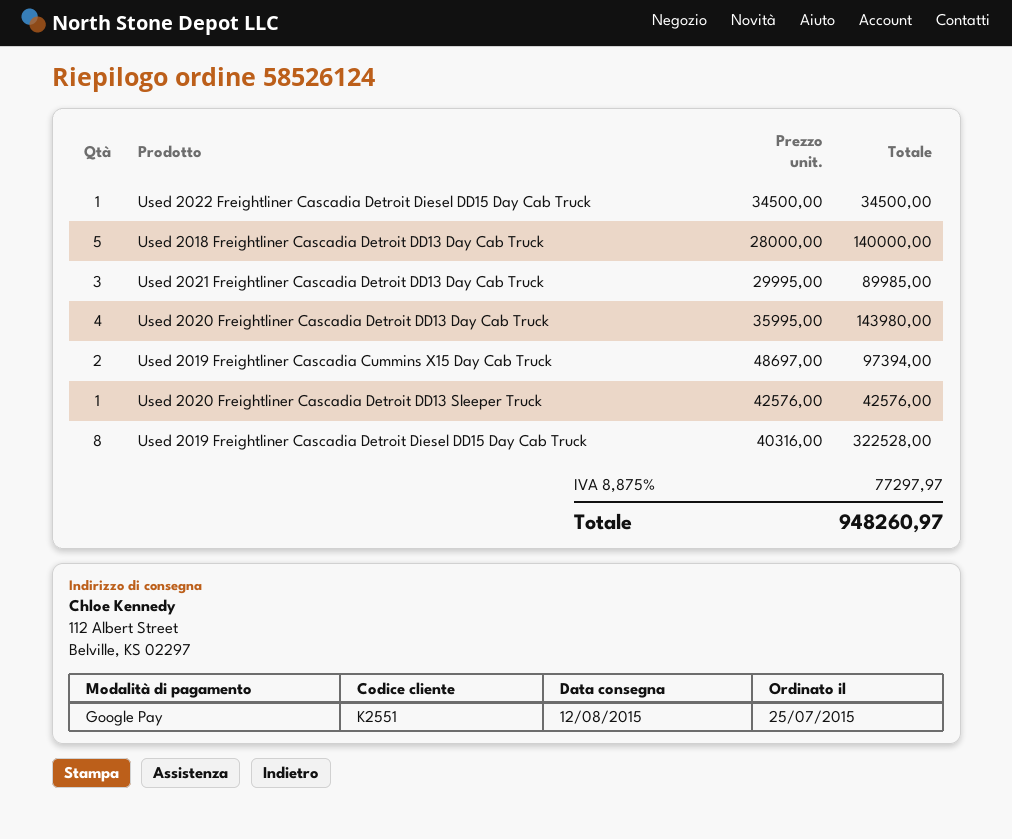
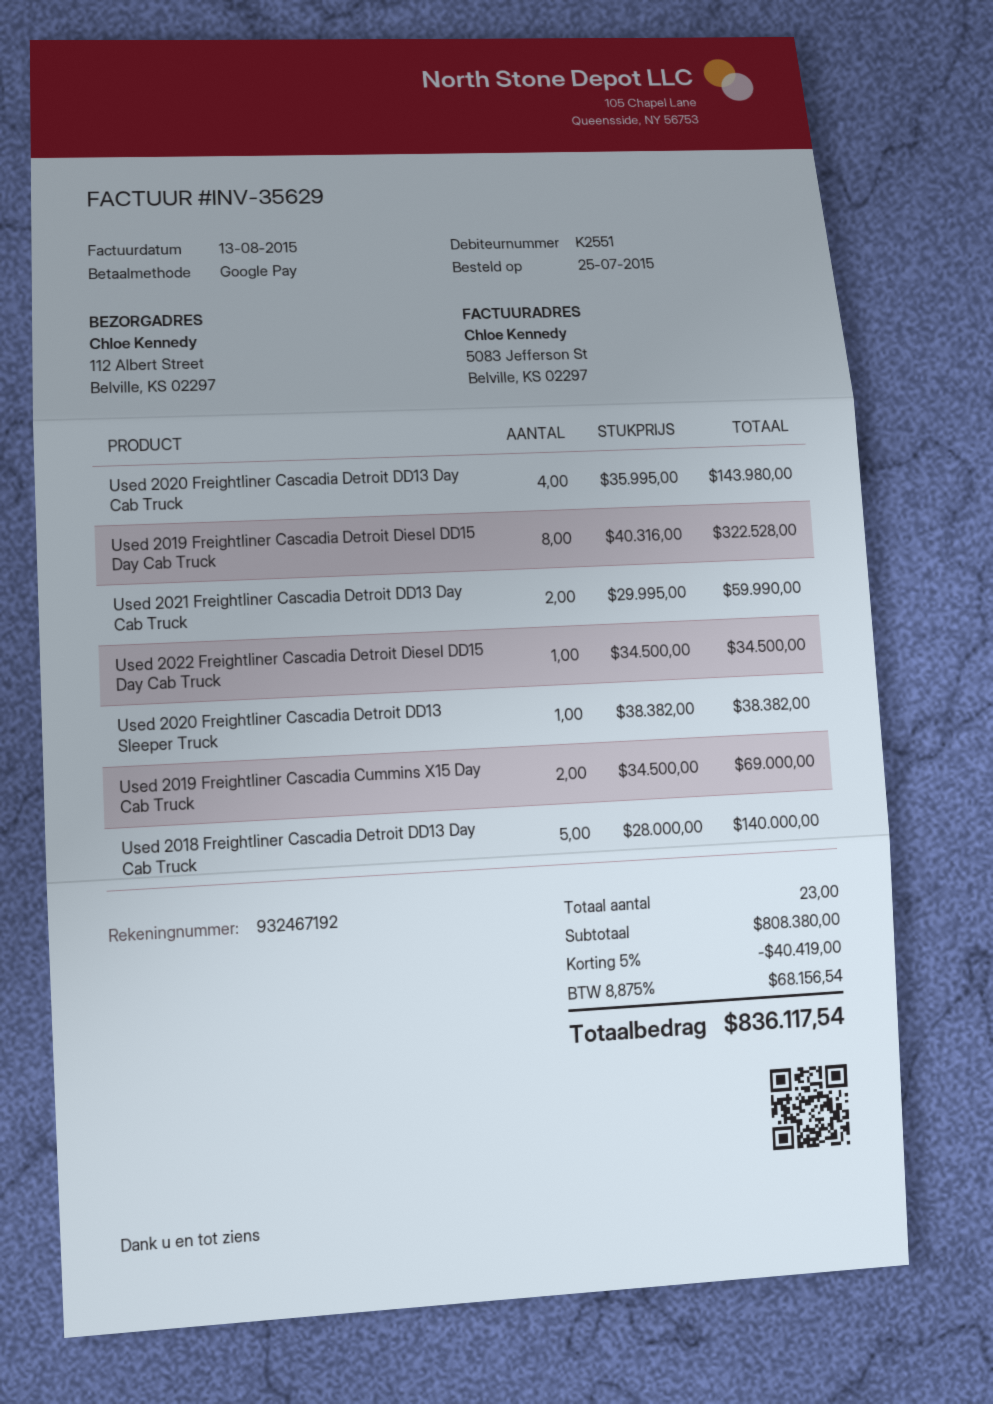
Used 2021 Freightliner Cascadia Detroit DD13 Day Cab Truck: 3 x 29995.00 = 89985.00 -> 2 x 29995.00 = 59990.00
Used 2019 Freightliner Cascadia Cummins X15 Day Cab Truck: 2 x 48697.00 = 97394.00 -> 2 x 34500.00 = 69000.00
Used 2020 Freightliner Cascadia Detroit DD13 Sleeper Truck: 1 x 42576.00 = 42576.00 -> 1 x 38382.00 = 38382.00
discount: none -> 5% = 40419.00
tax: 8.875% = 77297.97 -> 8.875% = 68156.54
total: 948260.97 -> 836117.54

